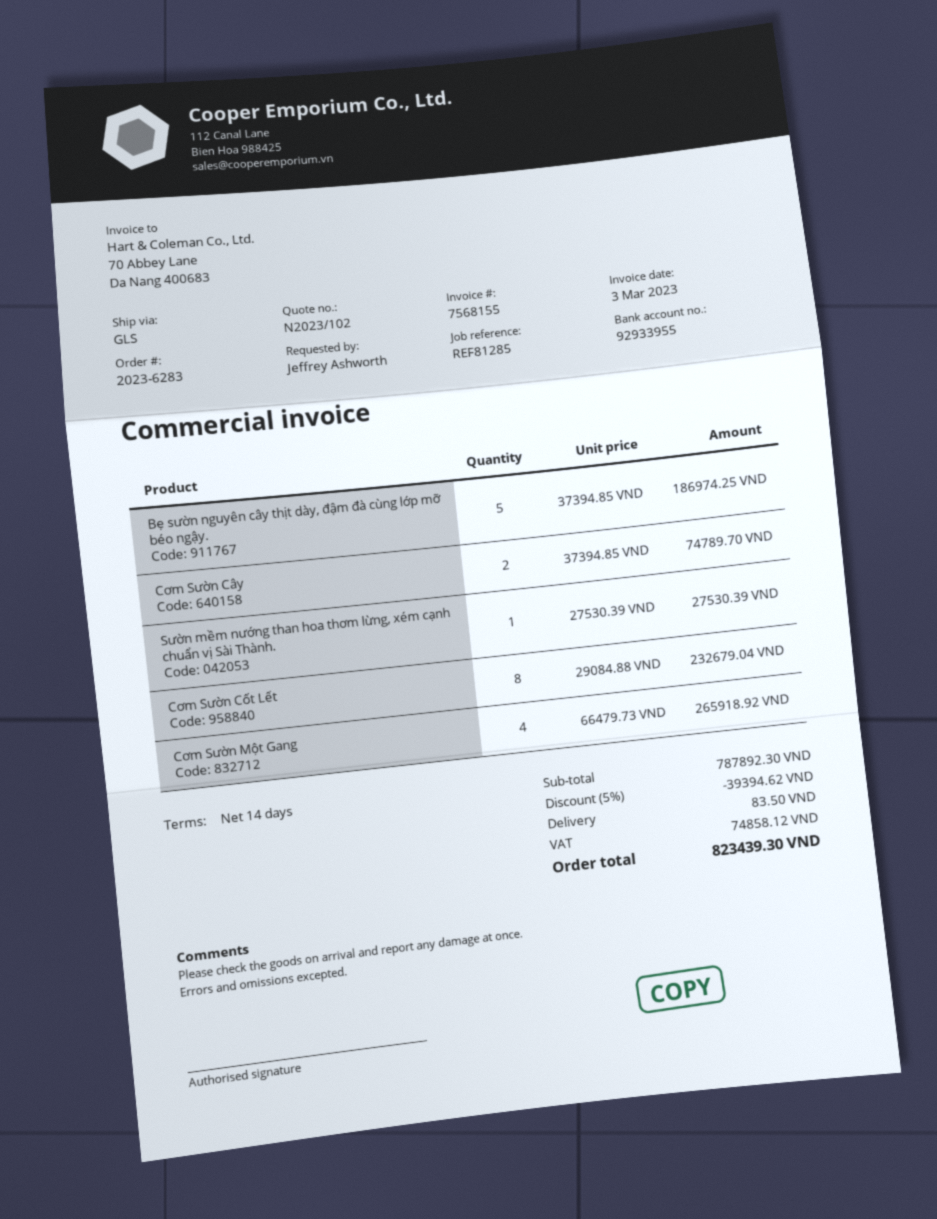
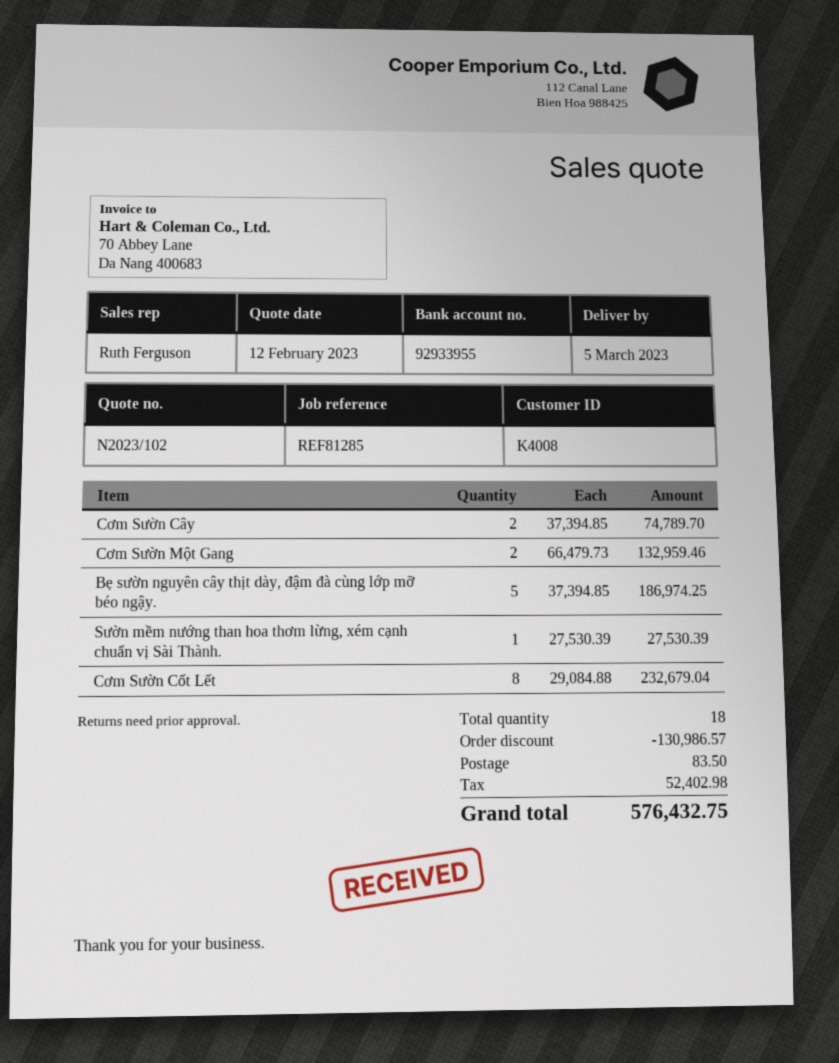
Cơm Sườn Một Gang: 4 x 66479.73 = 265918.92 -> 2 x 66479.73 = 132959.46
discount: 39394.62 -> 130986.57
tax: 74858.12 -> 52402.98
total: 823439.30 -> 576432.75

